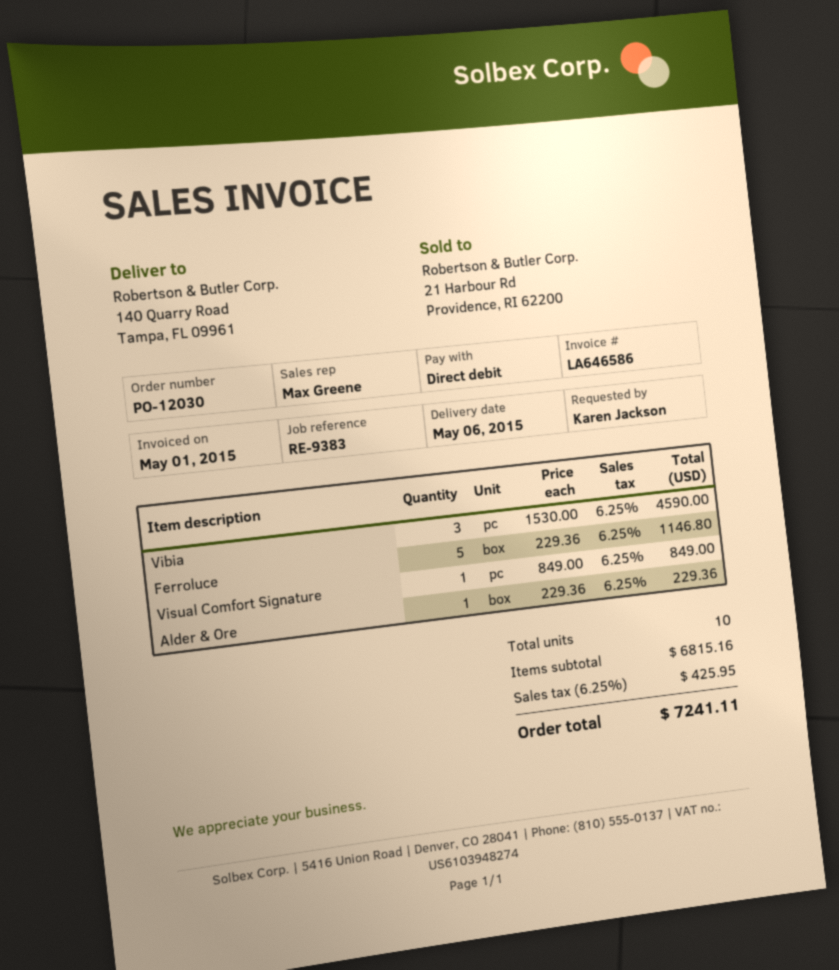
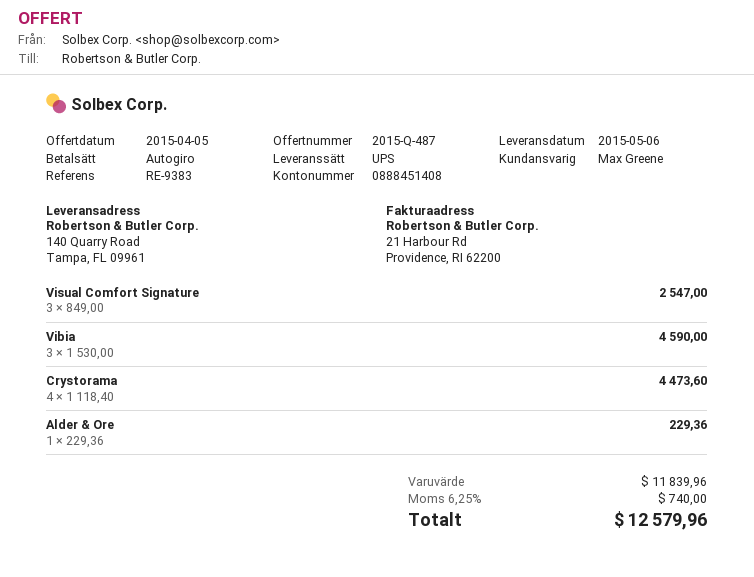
Ferroluce: 5 x 229.36 = 1146.80 -> none
Visual Comfort Signature: 1 x 849.00 = 849.00 -> 3 x 849.00 = 2547.00
Crystorama: none -> 4 x 1118.40 = 4473.60
subtotal: 6815.16 -> 11839.96
tax: 6.25% = 425.95 -> 6.25% = 740.00
total: 7241.11 -> 12579.96

